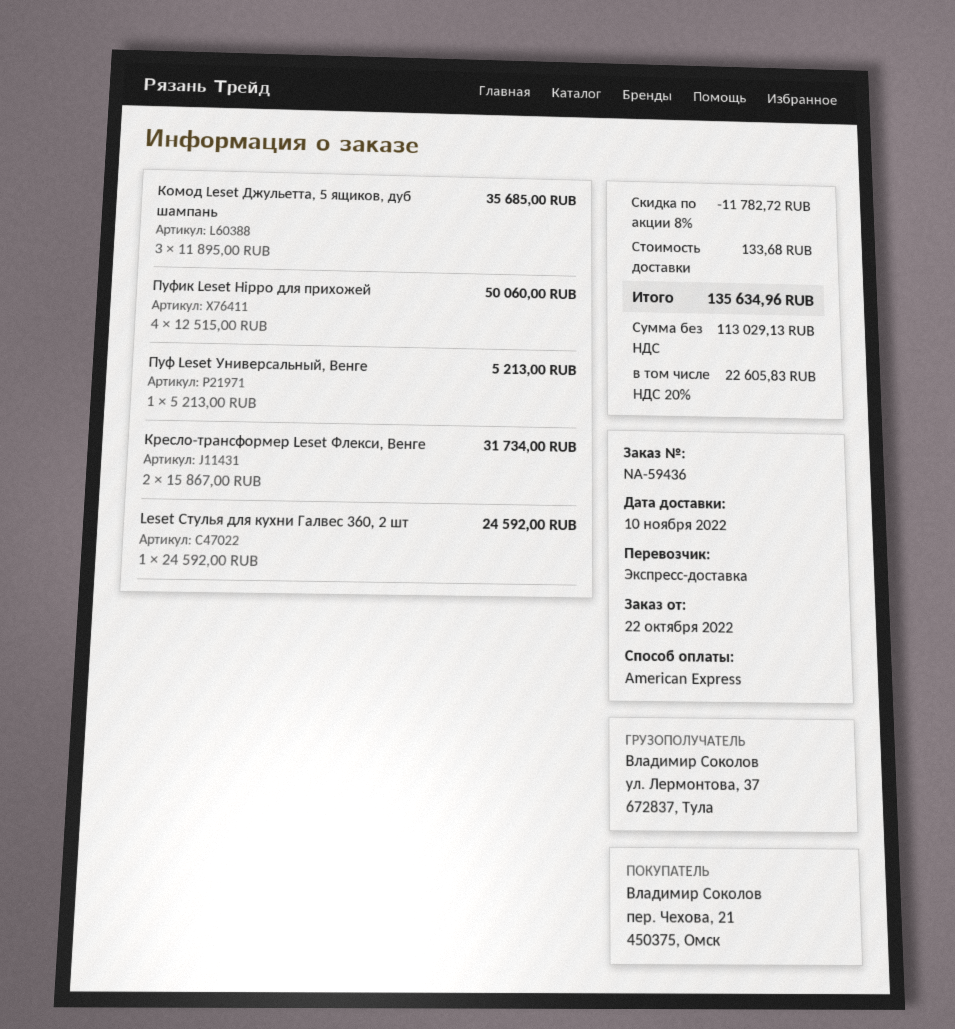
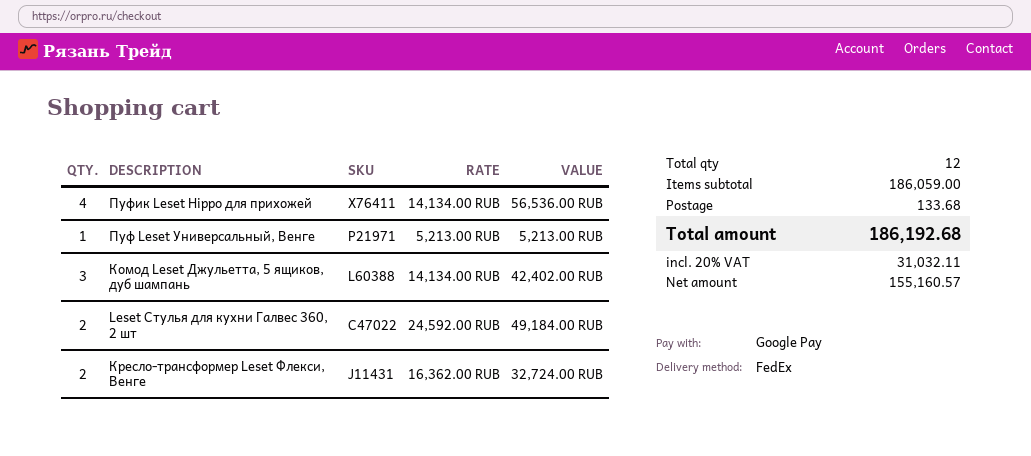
payment method: American Express -> Google Pay
shipping method: express -> FedEx
Комод Leset Джульетта, 5 ящиков, дуб шампань: 3 x 11895.00 = 35685.00 -> 3 x 14134.00 = 42402.00
Пуфик Leset Hippo для прихожей: 4 x 12515.00 = 50060.00 -> 4 x 14134.00 = 56536.00
Кресло-трансформер Leset Флекси, Венге: 2 x 15867.00 = 31734.00 -> 2 x 16362.00 = 32724.00
Leset Стулья для кухни Галвес 360, 2 шт: 1 x 24592.00 = 24592.00 -> 2 x 24592.00 = 49184.00
discount: 8% = 11782.72 -> none
net: 113029.13 -> 155160.57
tax: 20% = 22605.83 -> 20% = 31032.11
total: 135634.96 -> 186192.68

